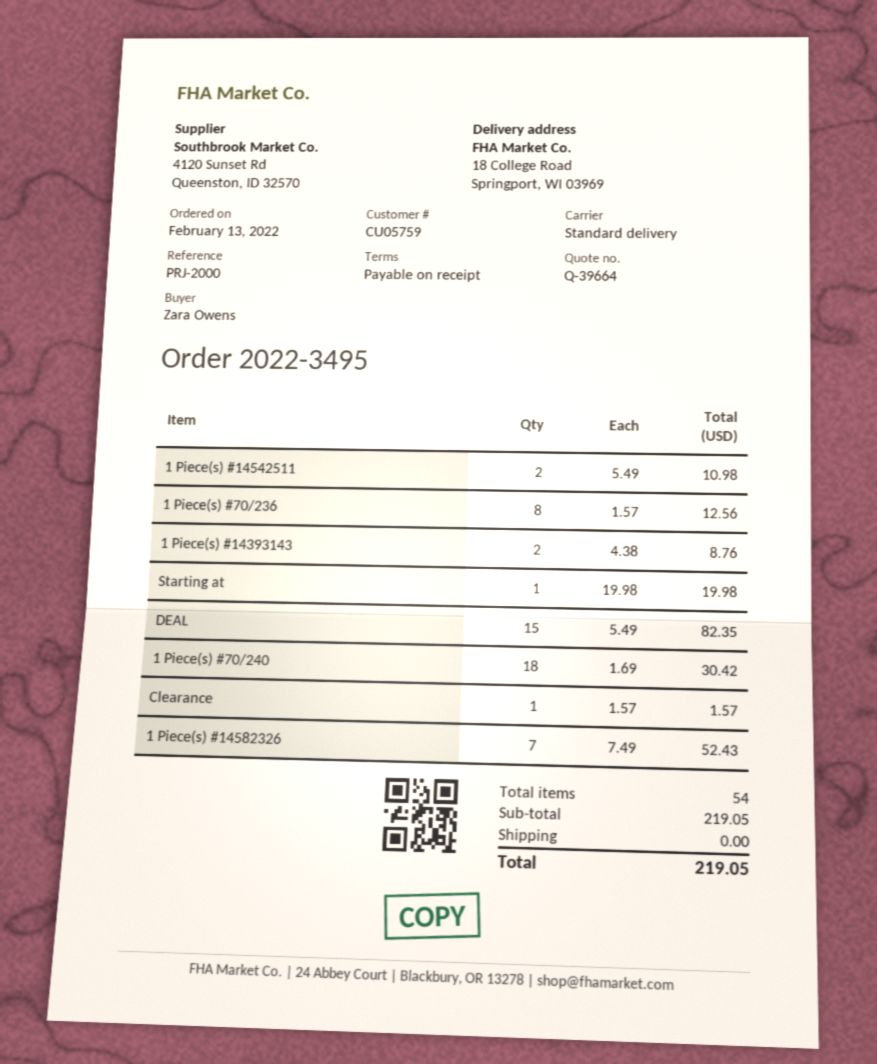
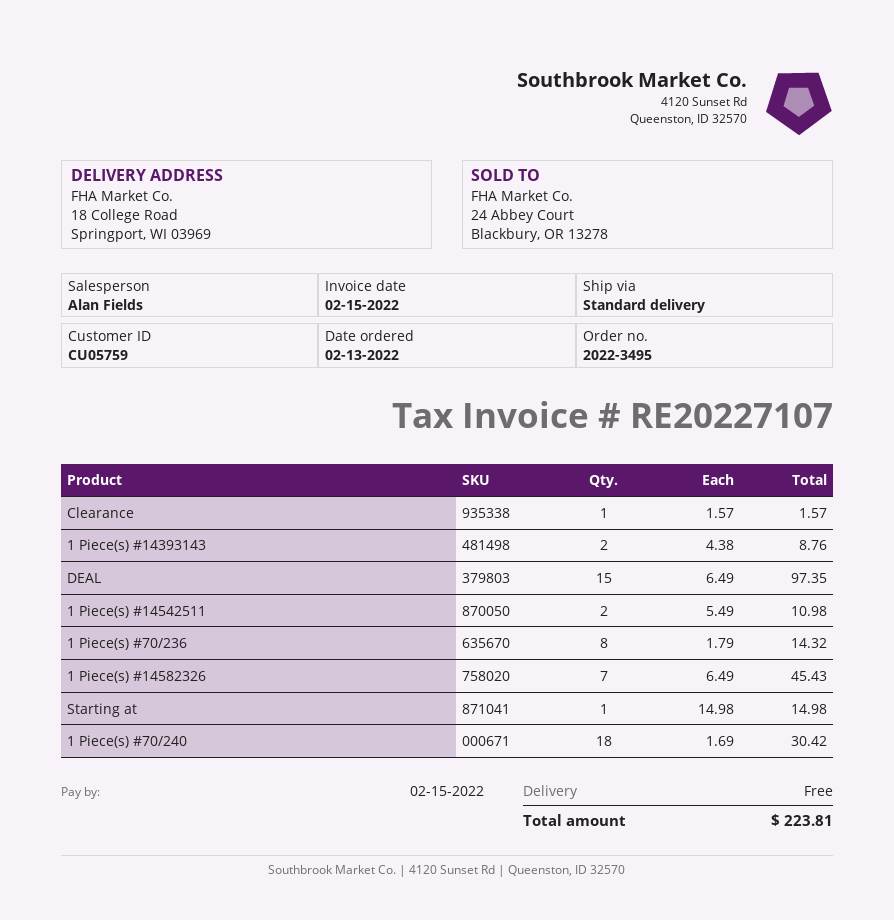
1 Piece(s) #70/236: 8 x 1.57 = 12.56 -> 8 x 1.79 = 14.32
Starting at: 1 x 19.98 = 19.98 -> 1 x 14.98 = 14.98
DEAL: 15 x 5.49 = 82.35 -> 15 x 6.49 = 97.35
1 Piece(s) #14582326: 7 x 7.49 = 52.43 -> 7 x 6.49 = 45.43
total: 219.05 -> 223.81

